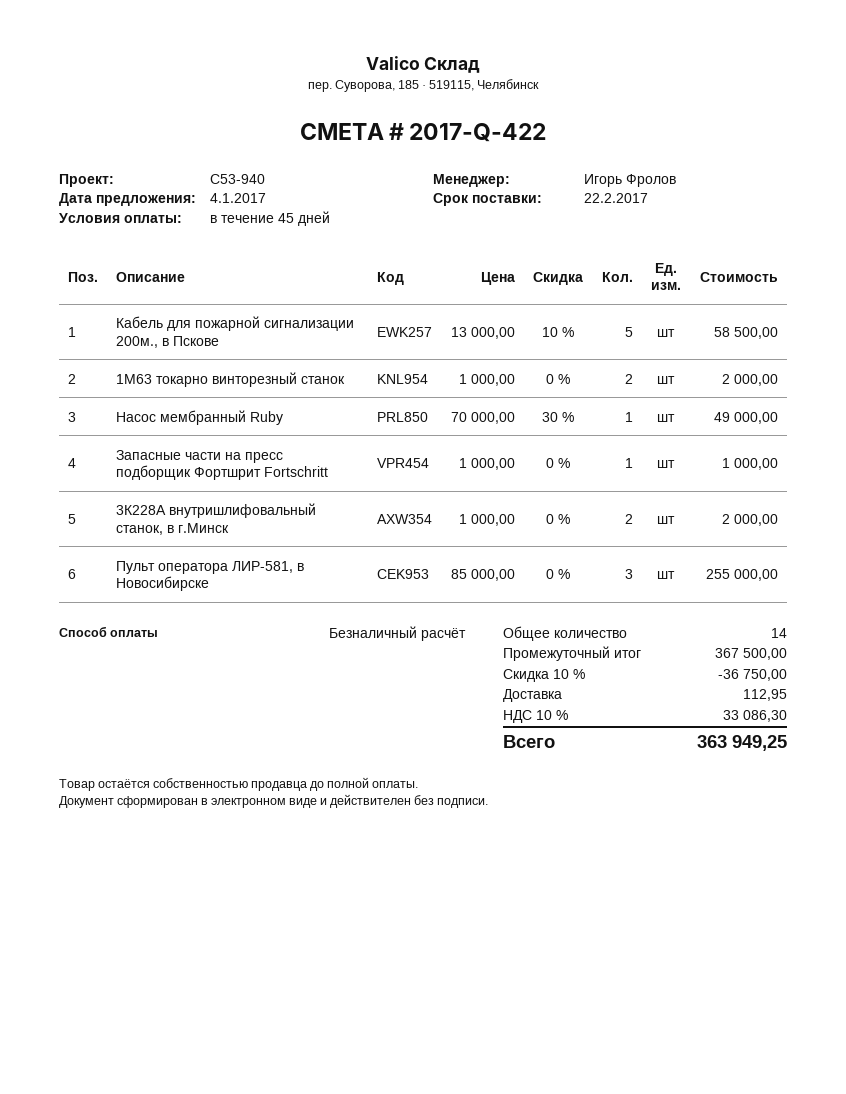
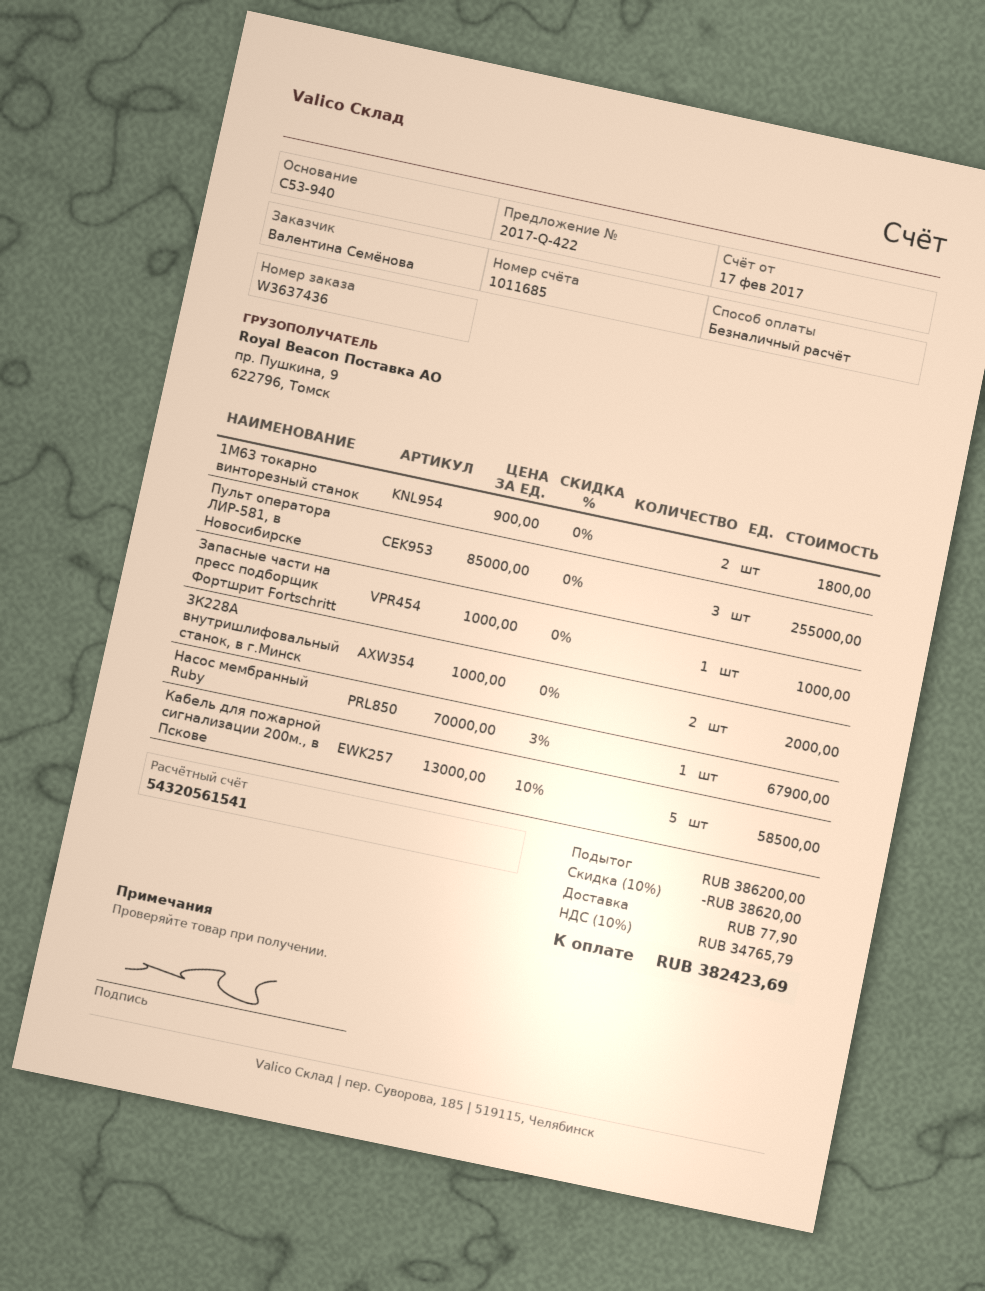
1М63 токарно винторезный станок: 2 x 1000.00 = 2000.00 -> 2 x 900.00 = 1800.00
Насос мембранный Ruby: 1 x 70000.00 - 30% = 49000.00 -> 1 x 70000.00 - 3% = 67900.00
subtotal: 367500.00 -> 386200.00
discount: 10% = 36750.00 -> 10% = 38620.00
shipping: 112.95 -> 77.90
tax: 10% = 33086.30 -> 10% = 34765.79
total: 363949.25 -> 382423.69

